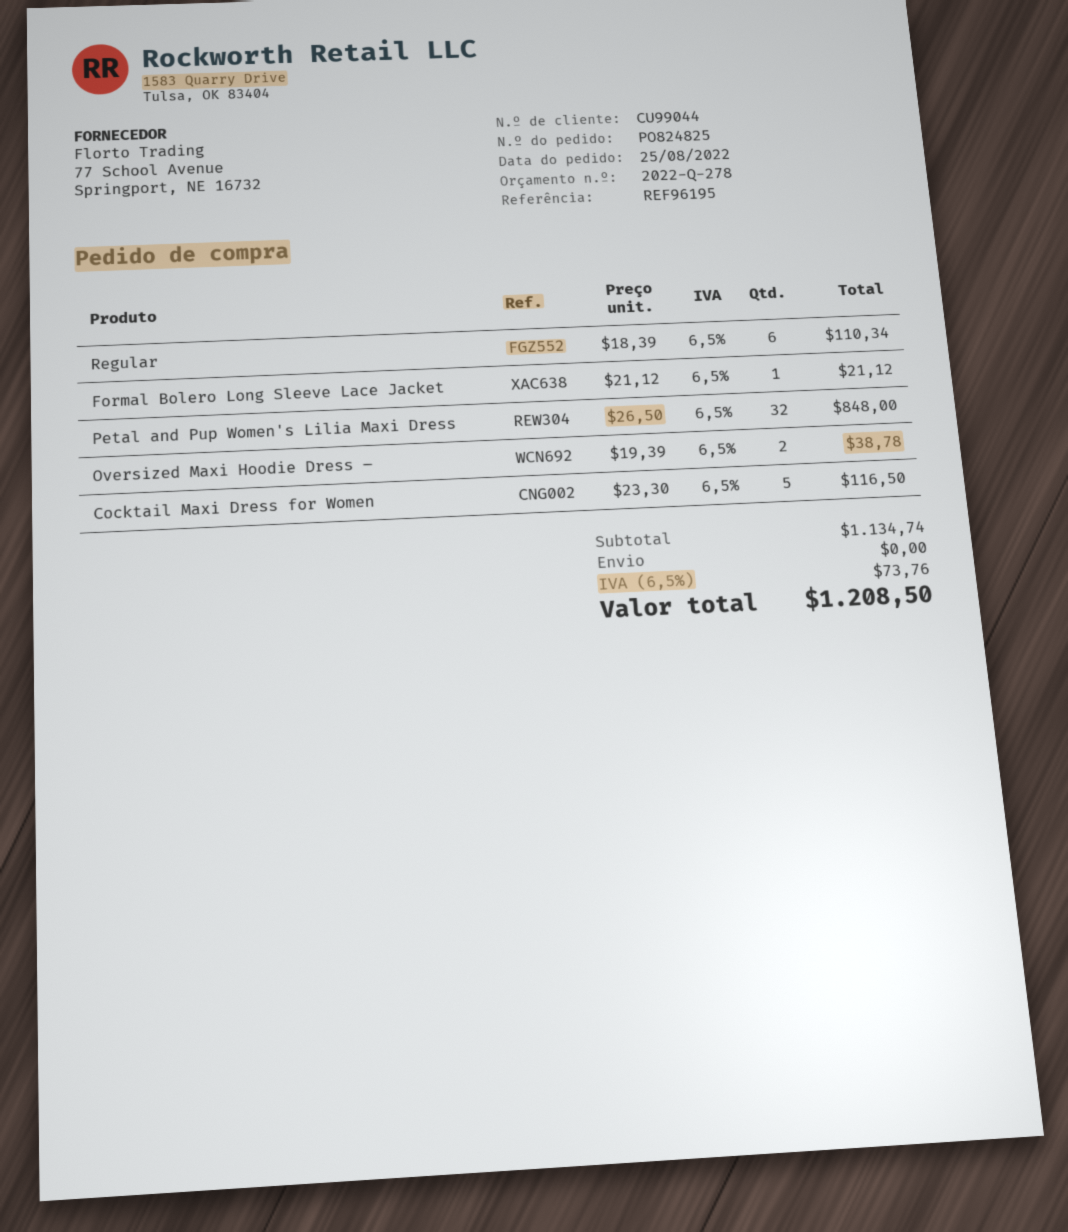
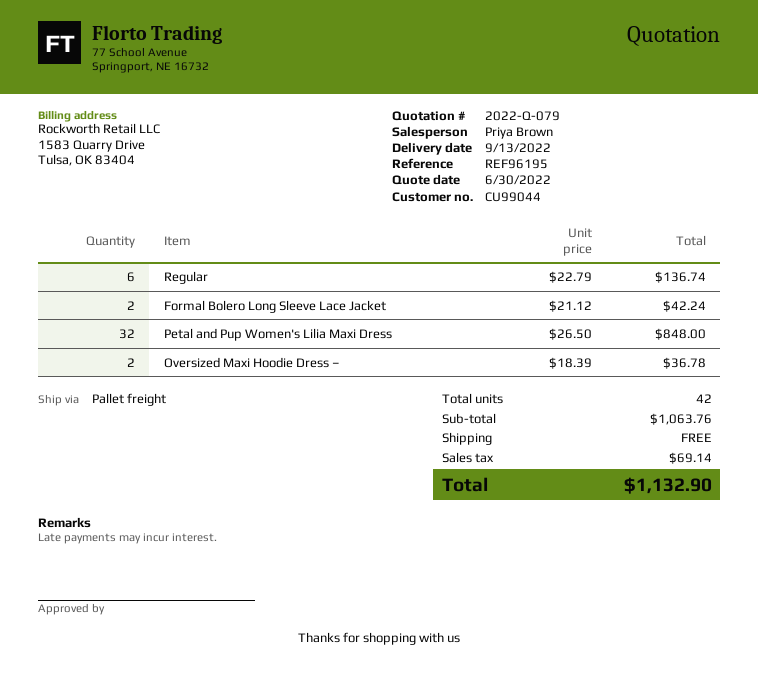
quote number: 2022-Q-278 -> 2022-Q-079
Regular: 6 x 18.39 = 110.34 -> 6 x 22.79 = 136.74
Formal Bolero Long Sleeve Lace Jacket: 1 x 21.12 = 21.12 -> 2 x 21.12 = 42.24
Oversized Maxi Hoodie Dress –: 2 x 19.39 = 38.78 -> 2 x 18.39 = 36.78
Cocktail Maxi Dress for Women: 5 x 23.30 = 116.50 -> none
subtotal: 1134.74 -> 1063.76
tax: 73.76 -> 69.14
total: 1208.50 -> 1132.90

